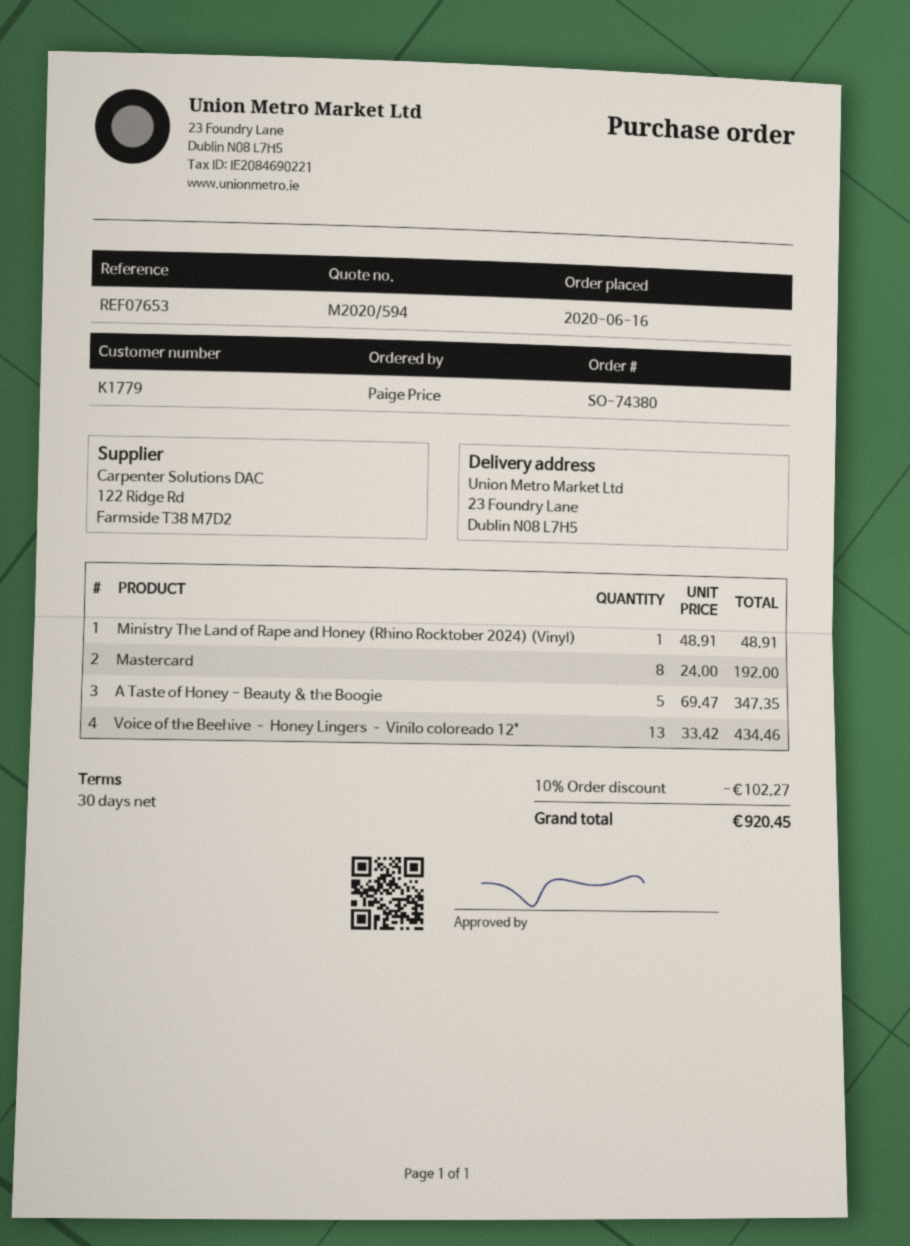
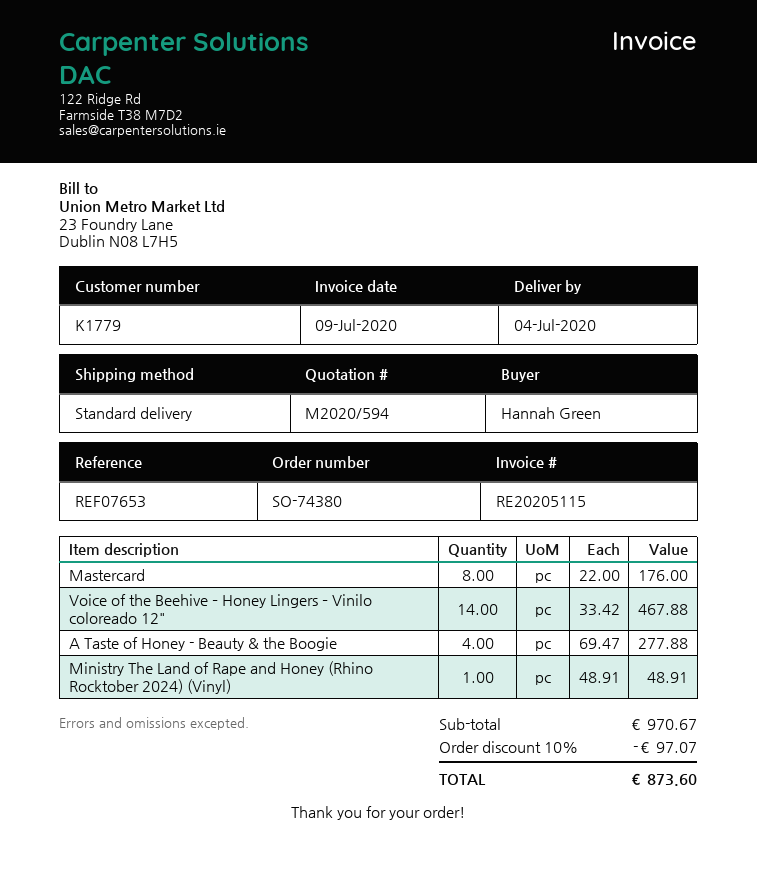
ordered by: Paige Price -> Hannah Green
Mastercard: 8 x 24.00 = 192.00 -> 8 x 22.00 = 176.00
A Taste of Honey - Beauty & the Boogie: 5 x 69.47 = 347.35 -> 4 x 69.47 = 277.88
Voice of the Beehive – Honey Lingers – Vinilo coloreado 12": 13 x 33.42 = 434.46 -> 14 x 33.42 = 467.88
discount: 10% = 102.27 -> 10% = 97.07
total: 920.45 -> 873.60

